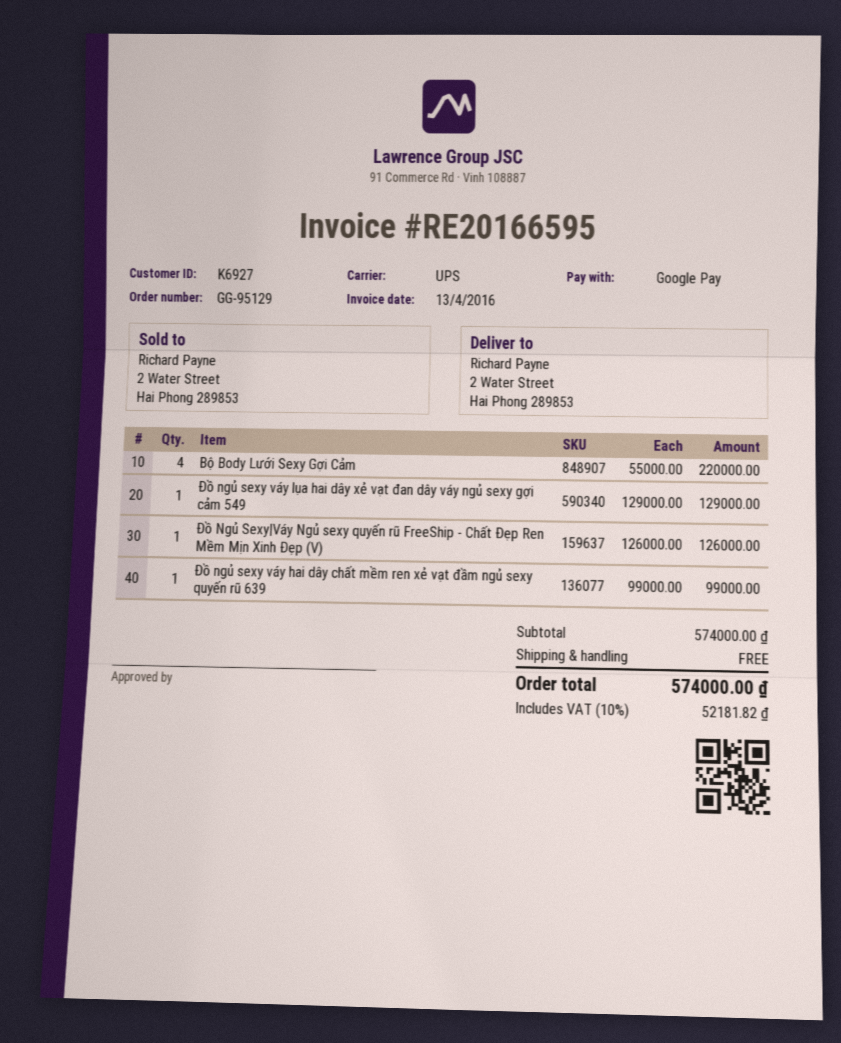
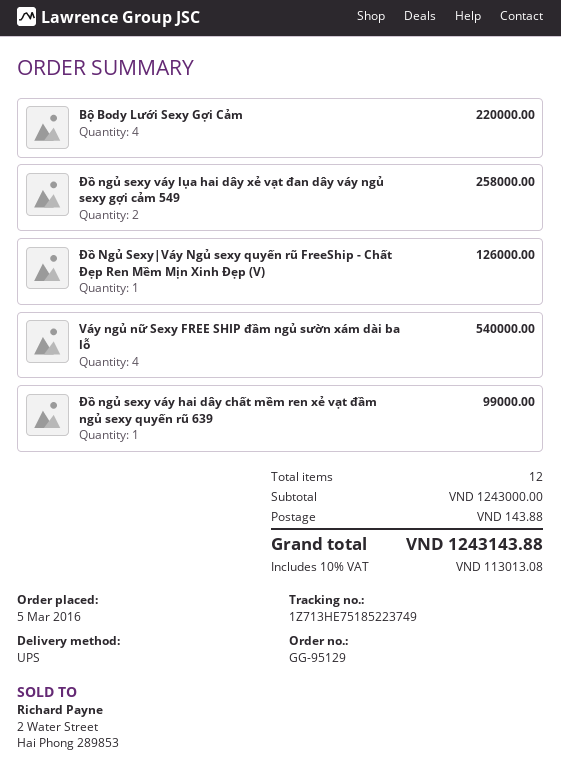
Đồ ngủ sexy váy lụa hai dây xẻ vạt đan dây váy ngủ sexy gợi cảm 549: 1 for 129000.00 -> 2 for 258000.00
Váy ngủ nữ Sexy FREE SHIP đầm ngủ sườn xám dài ba lỗ: none -> 4 for 540000.00
subtotal: 574000.00 -> 1243000.00
shipping: 0.00 -> 143.88
tax: 10% = 52181.82 -> 10% = 113013.08
total: 574000.00 -> 1243143.88

